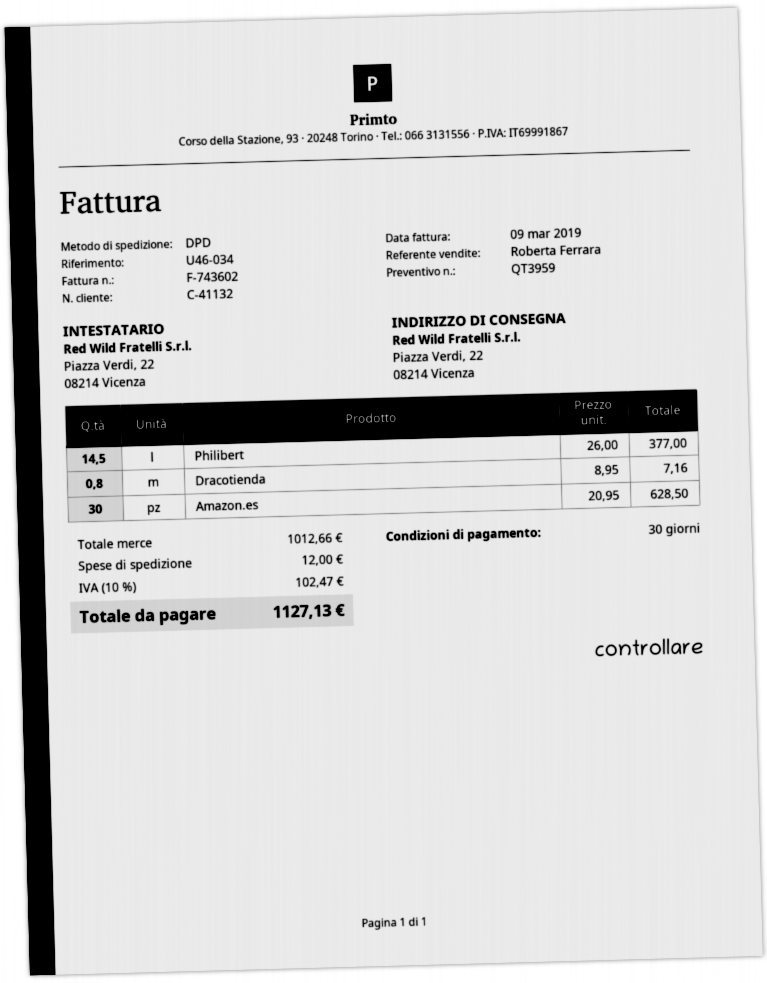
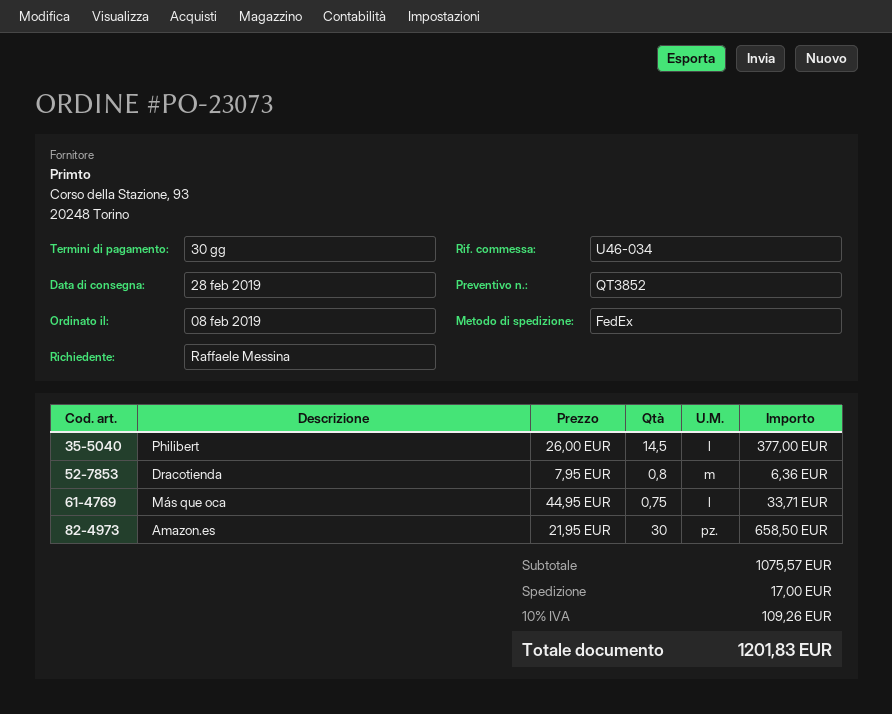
quote number: QT3959 -> QT3852
shipping method: DPD -> FedEx
Dracotienda: 0.8 x 8.95 = 7.16 -> 0.8 x 7.95 = 6.36
Amazon.es: 30 x 20.95 = 628.50 -> 30 x 21.95 = 658.50
Más que oca: none -> 0.75 x 44.95 = 33.71
subtotal: 1012.66 -> 1075.57
shipping: 12.00 -> 17.00
tax: 10% = 102.47 -> 10% = 109.26
total: 1127.13 -> 1201.83

